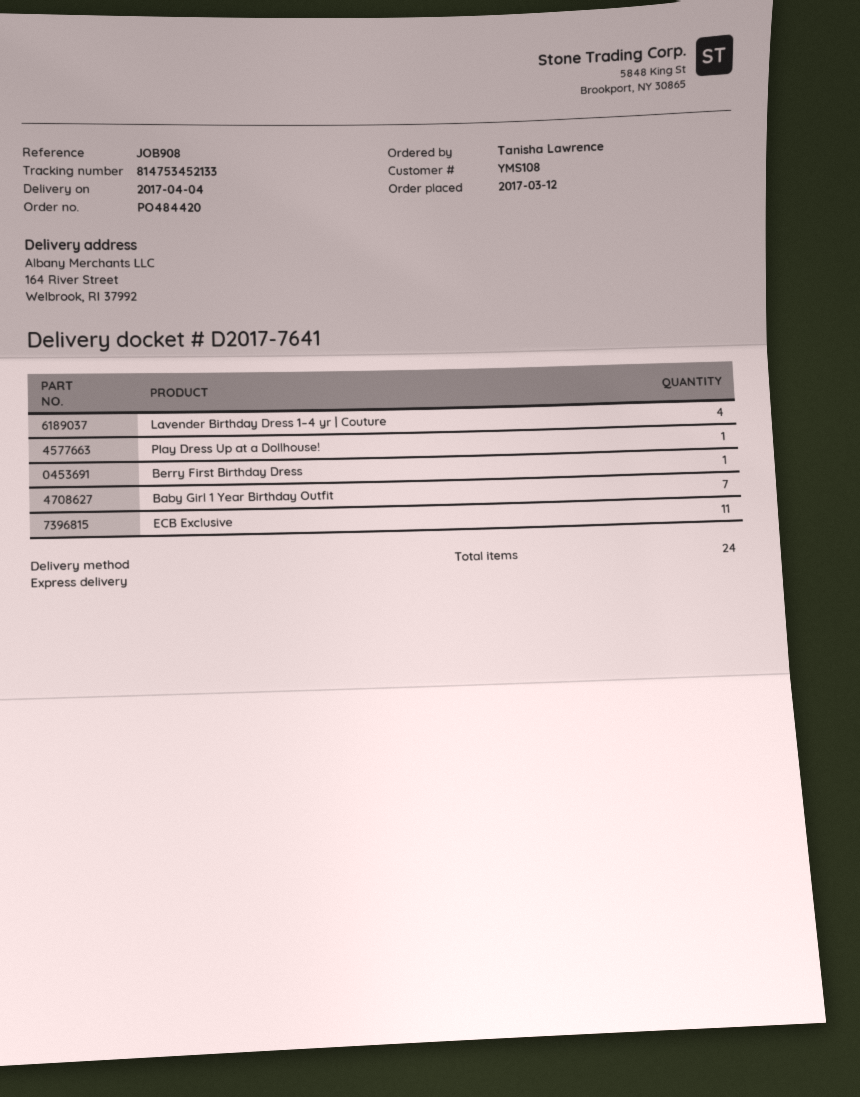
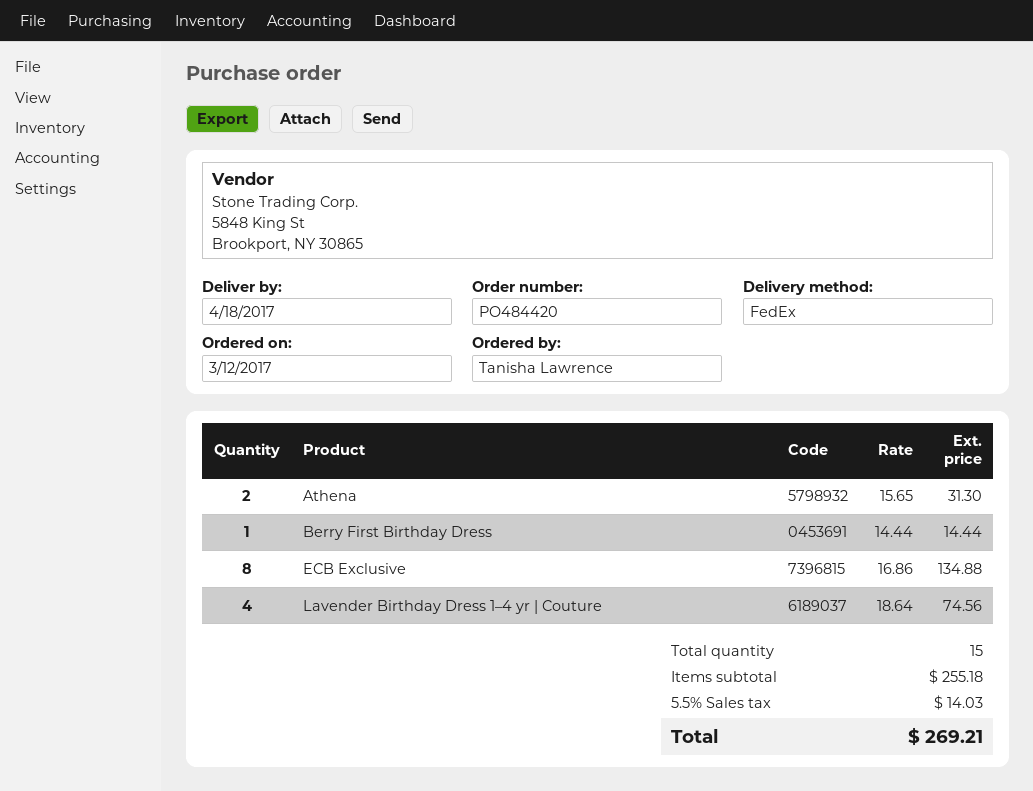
delivery date: 2017-04-04 -> 2017-04-18
shipping method: express -> FedEx
Play Dress Up at a Dollhouse!: 1 -> none
Baby Girl 1 Year Birthday Outfit: 7 -> none
ECB Exclusive: 11 -> 8
Athena: none -> 2
total quantity: 24 -> 15

